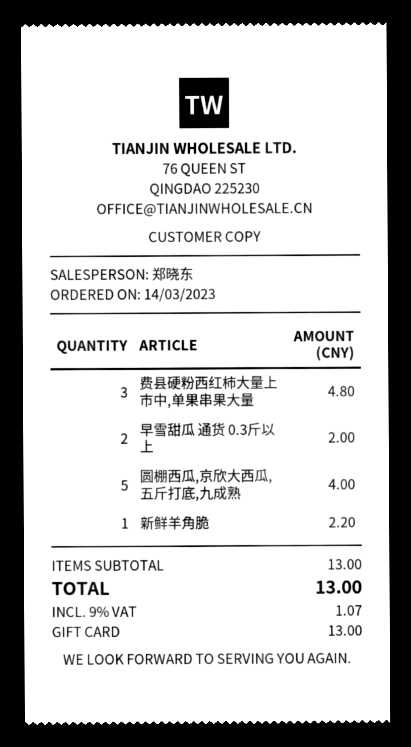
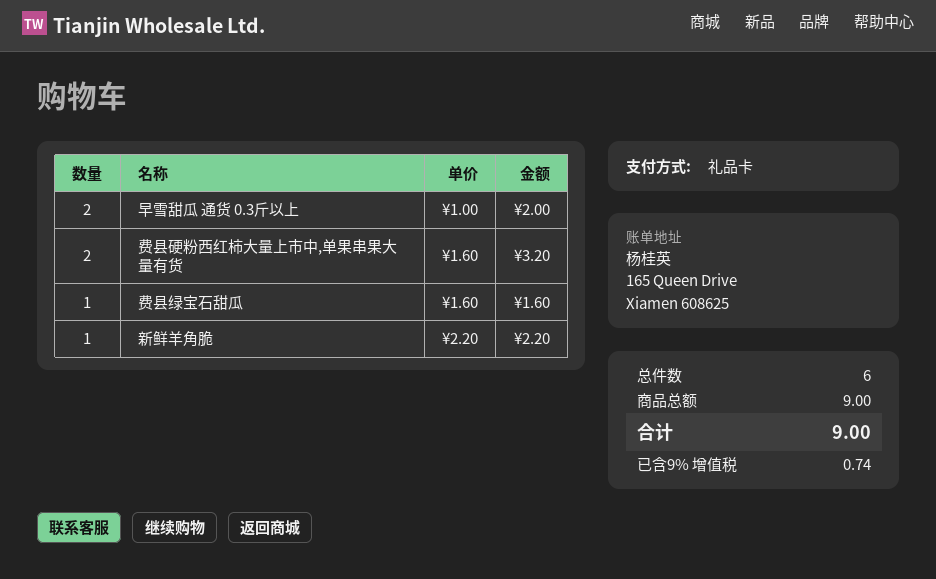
费县硬粉西红柿大量上市中,单果串果大量: 3 for 4.80 -> 2 for 3.20
圆棚西瓜,京欣大西瓜,五斤打底,九成熟: 5 for 4.00 -> none
费县绿宝石甜瓜: none -> 1 for 1.60
subtotal: 13.00 -> 9.00
tax: 9% = 1.07 -> 9% = 0.74
total: 13.00 -> 9.00

